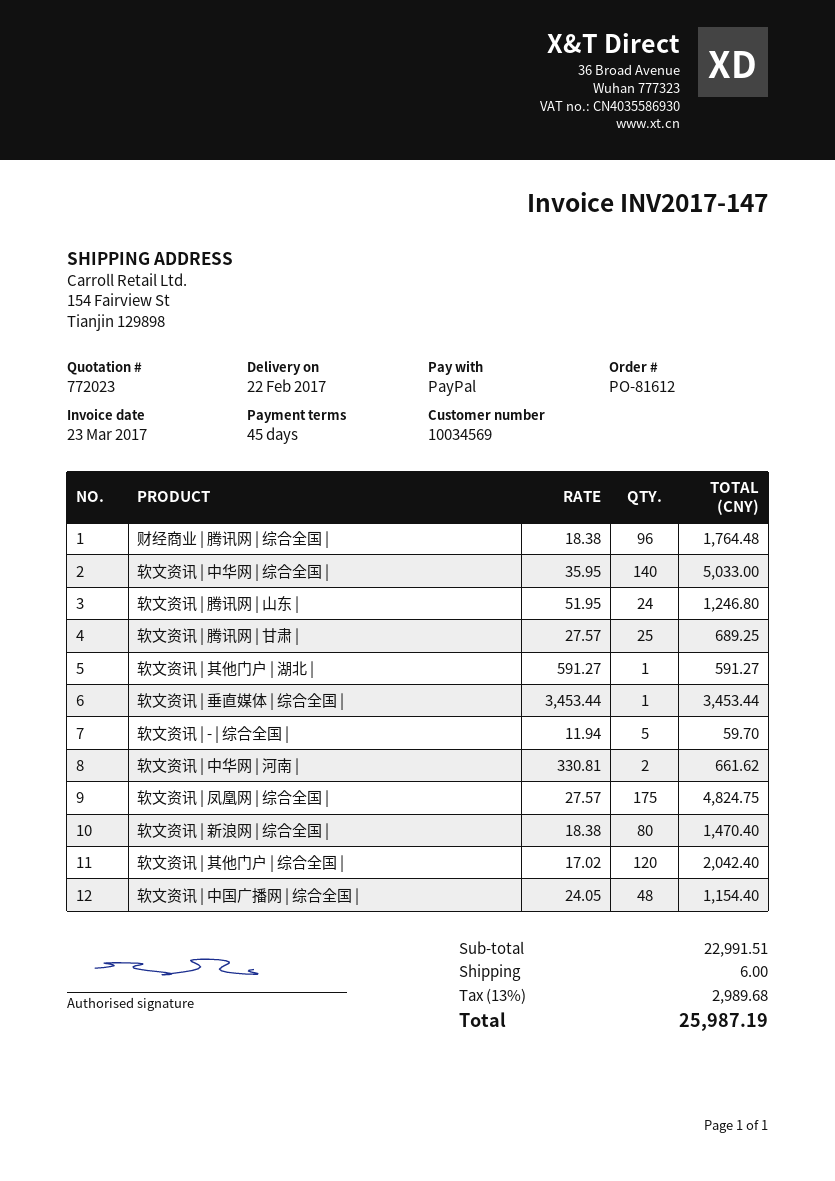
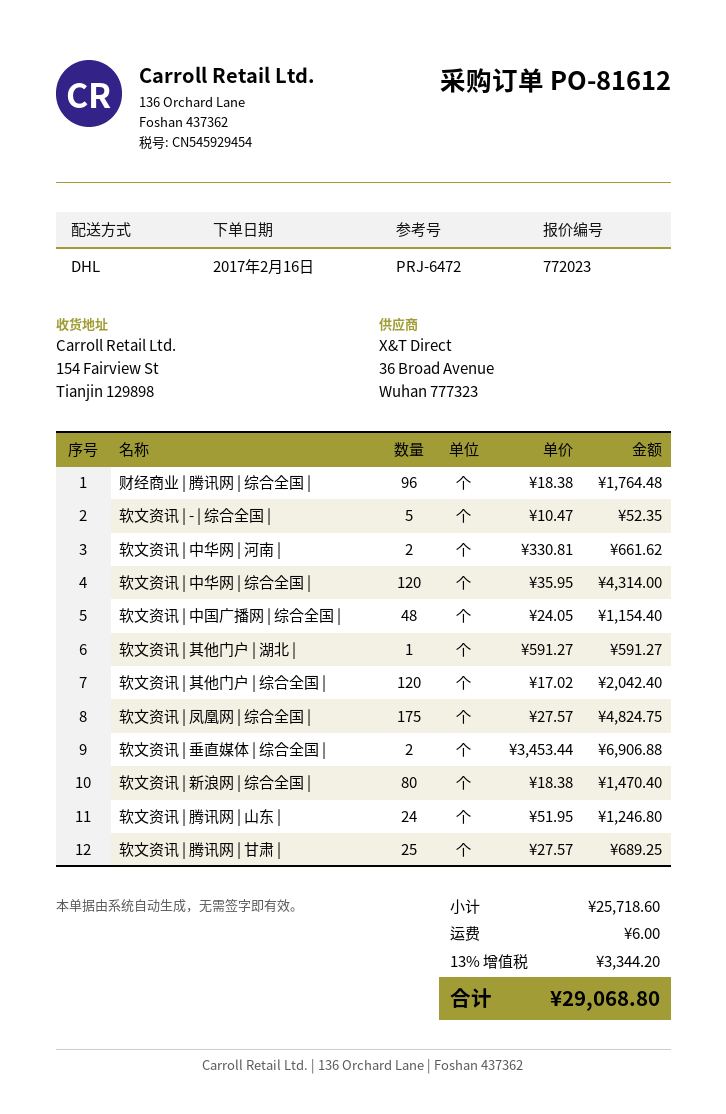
软文资讯 | 中华网 | 综合全国 |: 140 x 35.95 = 5033.00 -> 120 x 35.95 = 4314.00
软文资讯 | 垂直媒体 | 综合全国 |: 1 x 3453.44 = 3453.44 -> 2 x 3453.44 = 6906.88
软文资讯 | - | 综合全国 |: 5 x 11.94 = 59.70 -> 5 x 10.47 = 52.35
subtotal: 22991.51 -> 25718.60
tax: 13% = 2989.68 -> 13% = 3344.20
total: 25987.19 -> 29068.80

